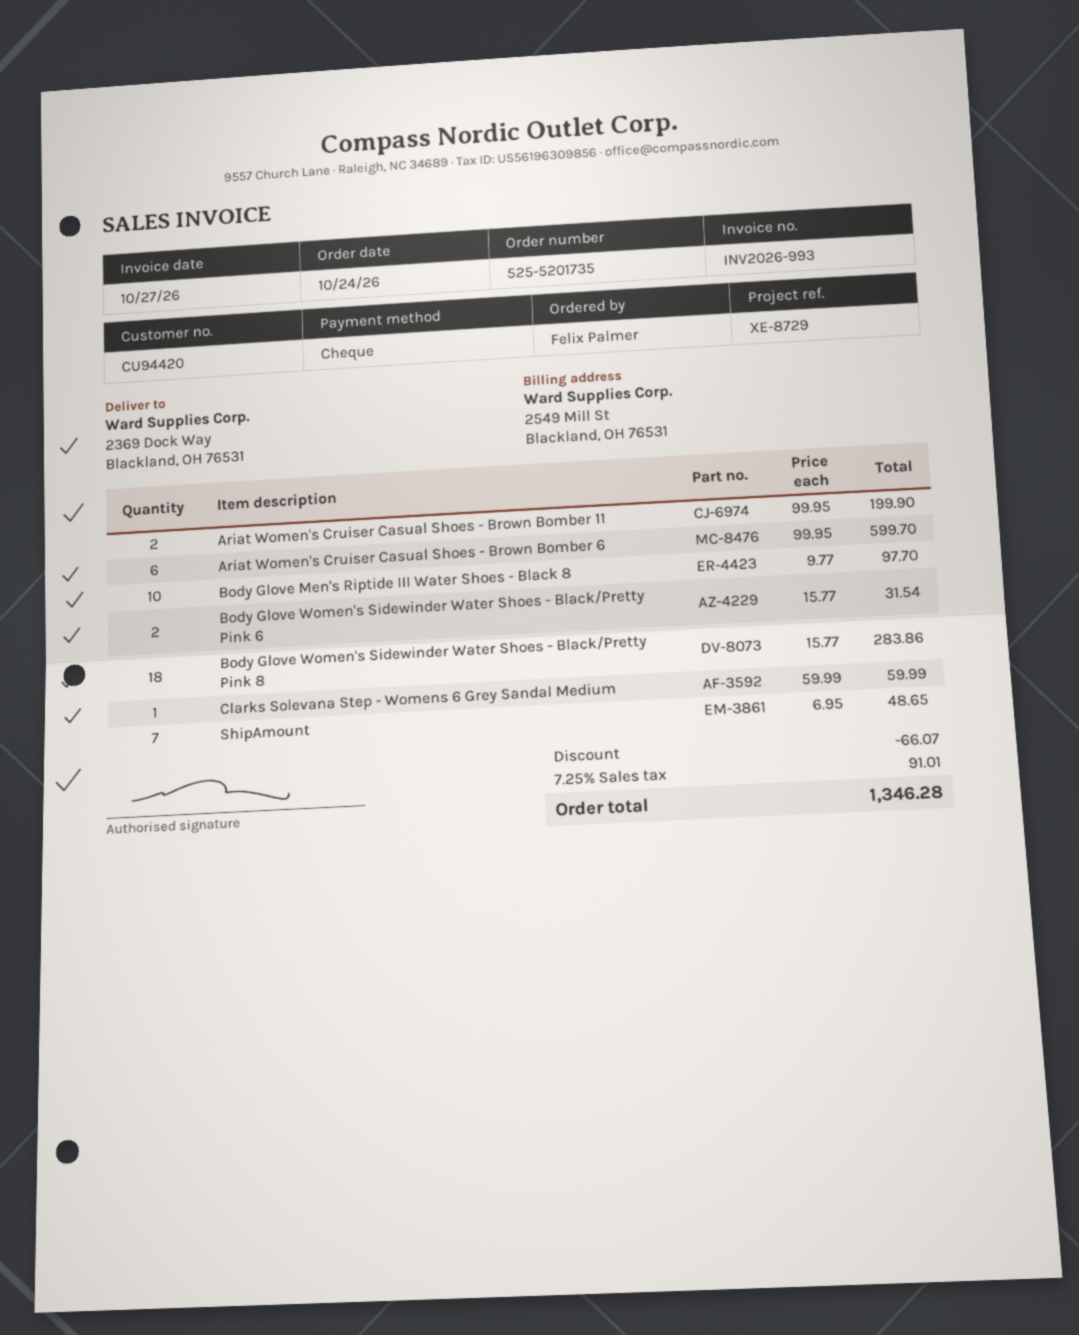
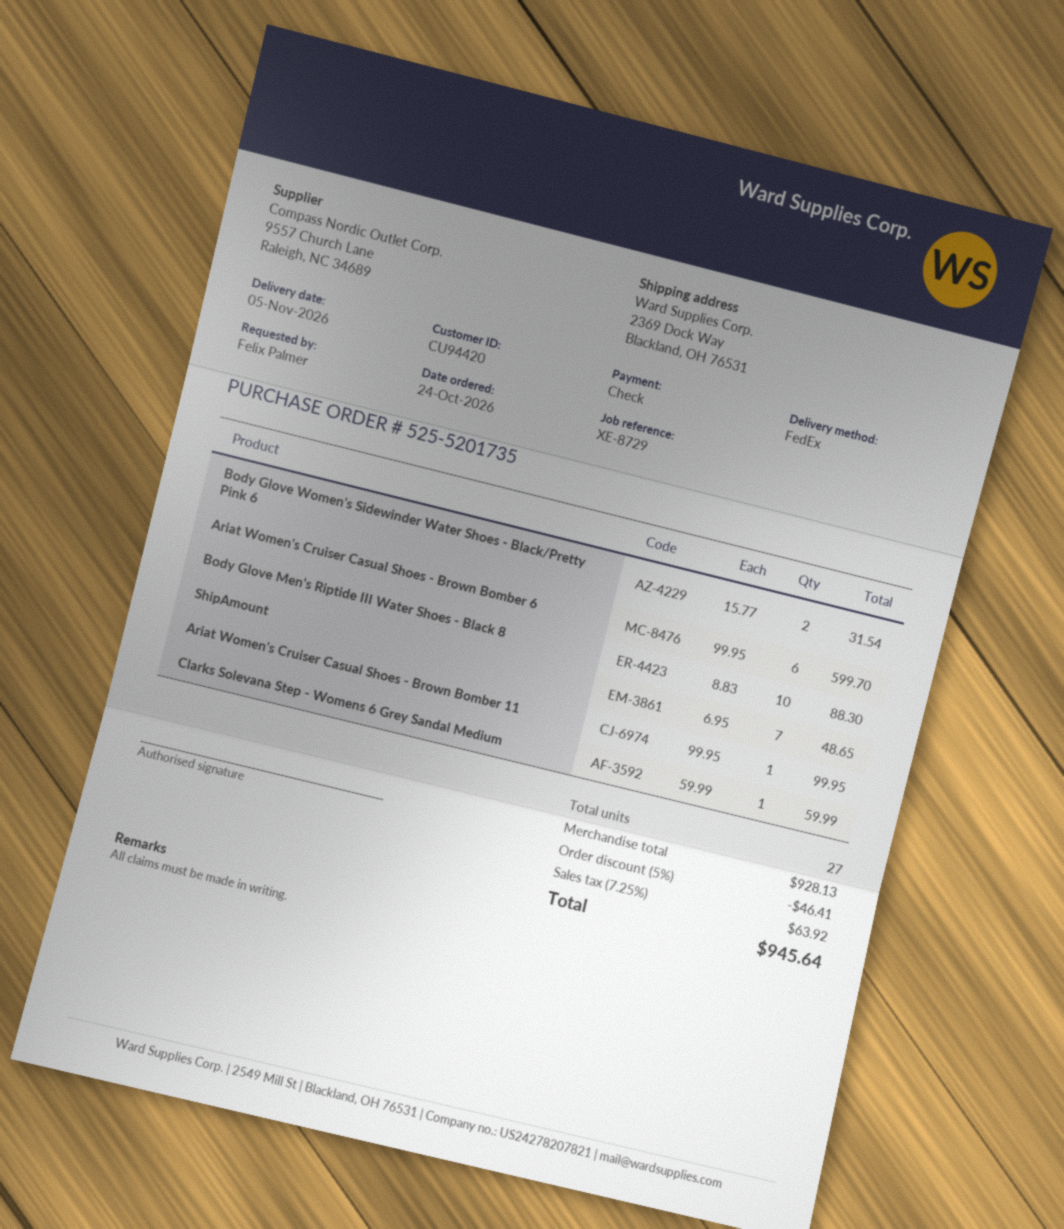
Ariat Women's Cruiser Casual Shoes - Brown Bomber 11: 2 x 99.95 = 199.90 -> 1 x 99.95 = 99.95
Body Glove Men's Riptide III Water Shoes - Black 8: 10 x 9.77 = 97.70 -> 10 x 8.83 = 88.30
Body Glove Women's Sidewinder Water Shoes - Black/Pretty Pink 8: 18 x 15.77 = 283.86 -> none
discount: 66.07 -> 46.41
tax: 7.25% = 91.01 -> 7.25% = 63.92
total: 1346.28 -> 945.64

